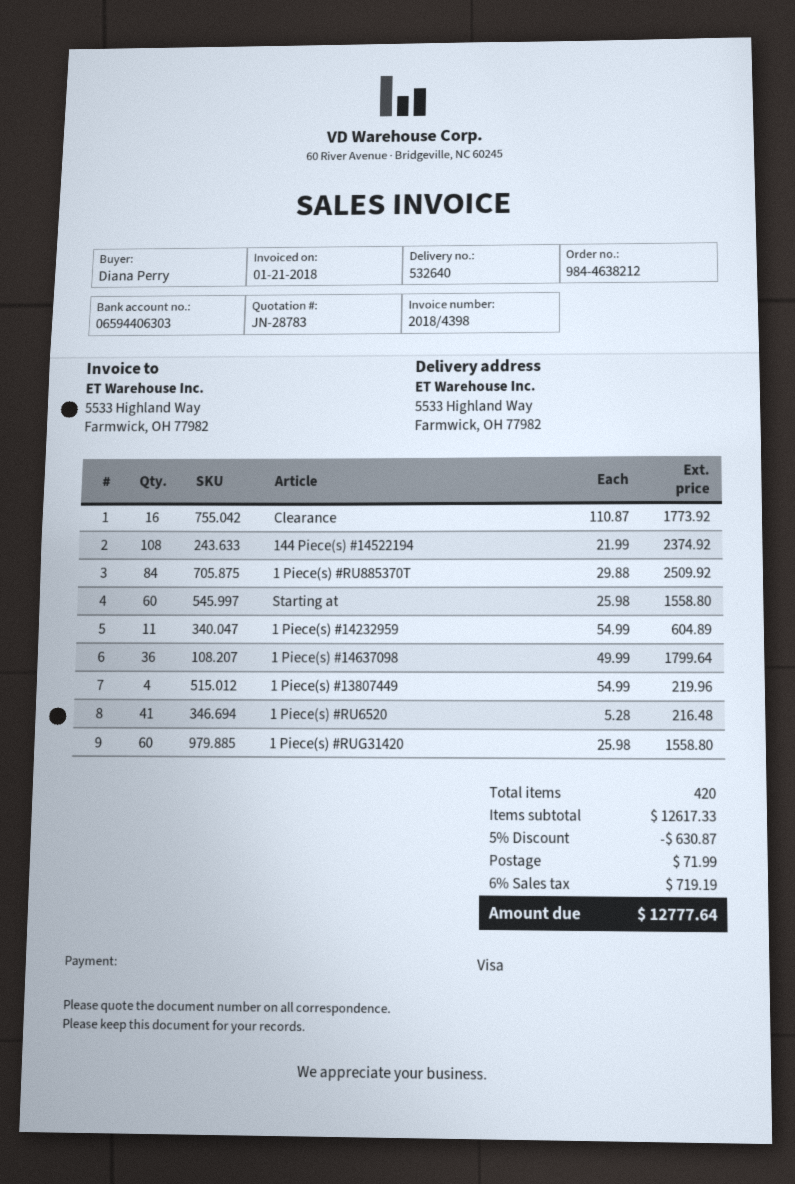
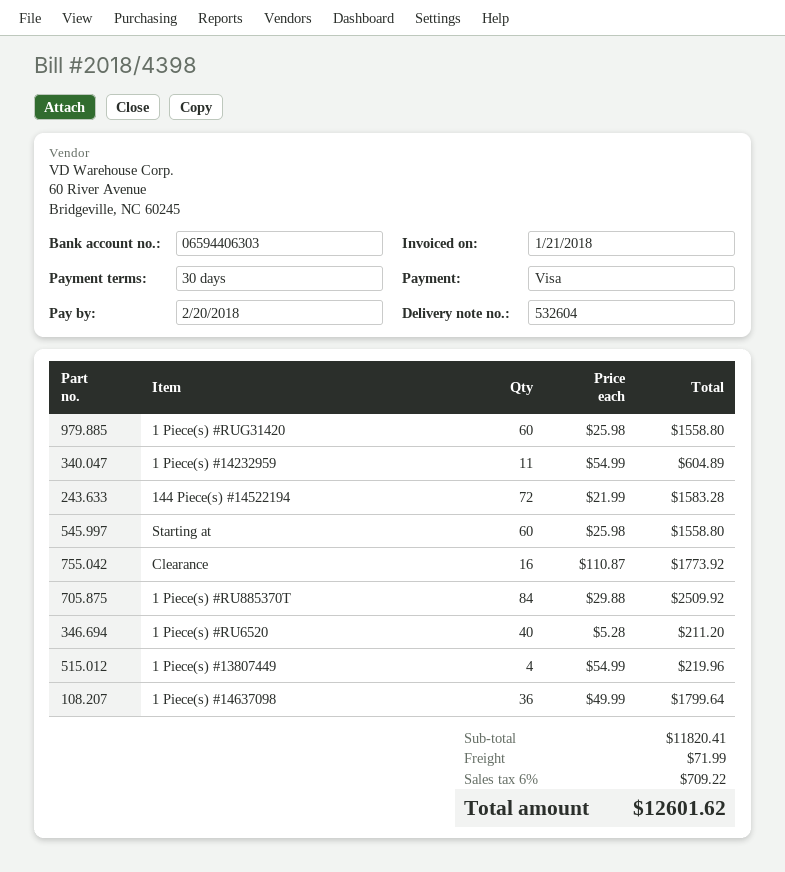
delivery note number: 532640 -> 532604
144 Piece(s) #14522194: 108 x 21.99 = 2374.92 -> 72 x 21.99 = 1583.28
1 Piece(s) #RU6520: 41 x 5.28 = 216.48 -> 40 x 5.28 = 211.20
subtotal: 12617.33 -> 11820.41
discount: 5% = 630.87 -> none
tax: 6% = 719.19 -> 6% = 709.22
total: 12777.64 -> 12601.62

